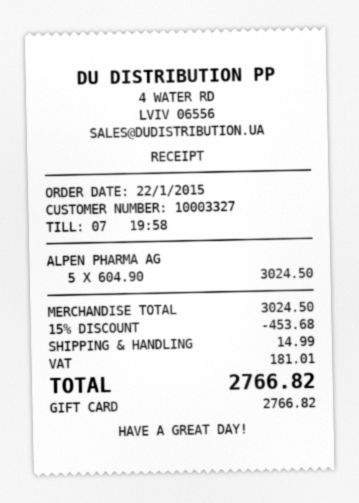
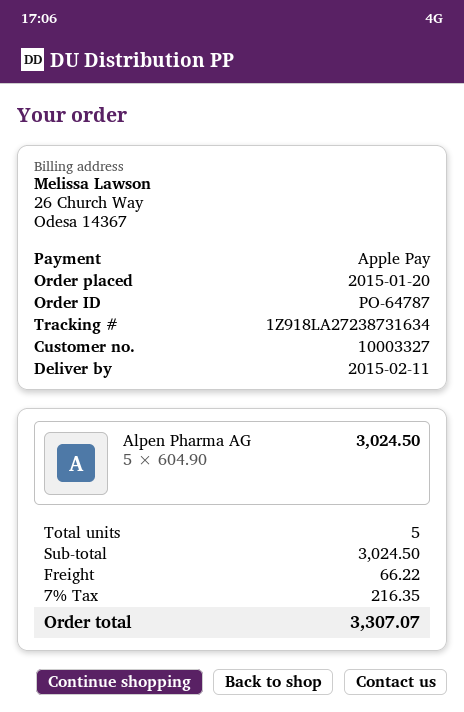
order date: 2015-01-22 -> 2015-01-20
payment method: gift card -> Apple Pay
discount: 15% = 453.68 -> none
shipping: 14.99 -> 66.22
tax: 181.01 -> 216.35
total: 2766.82 -> 3307.07

